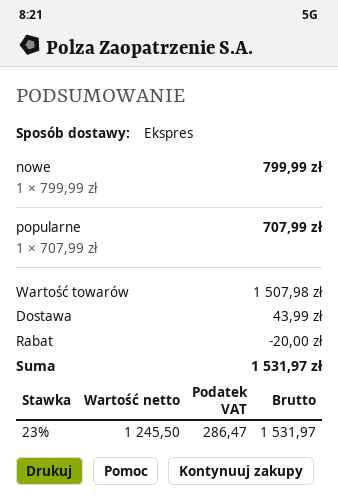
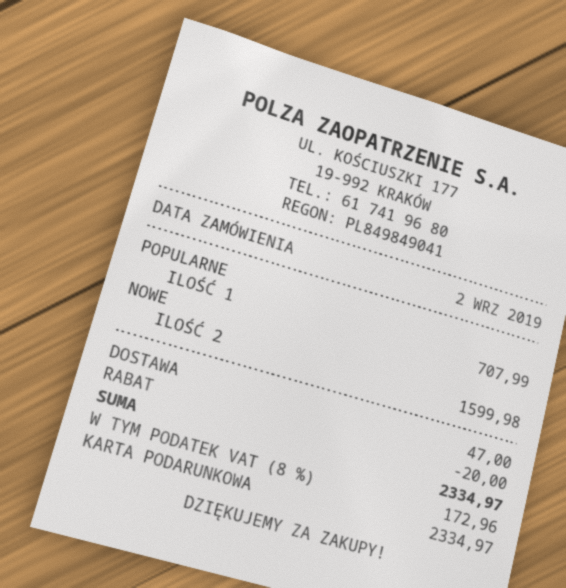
nowe: 1 for 799.99 -> 2 for 1599.98
shipping: 43.99 -> 47.00
tax: 23% = 286.47 -> 8% = 172.96
total: 1531.97 -> 2334.97

